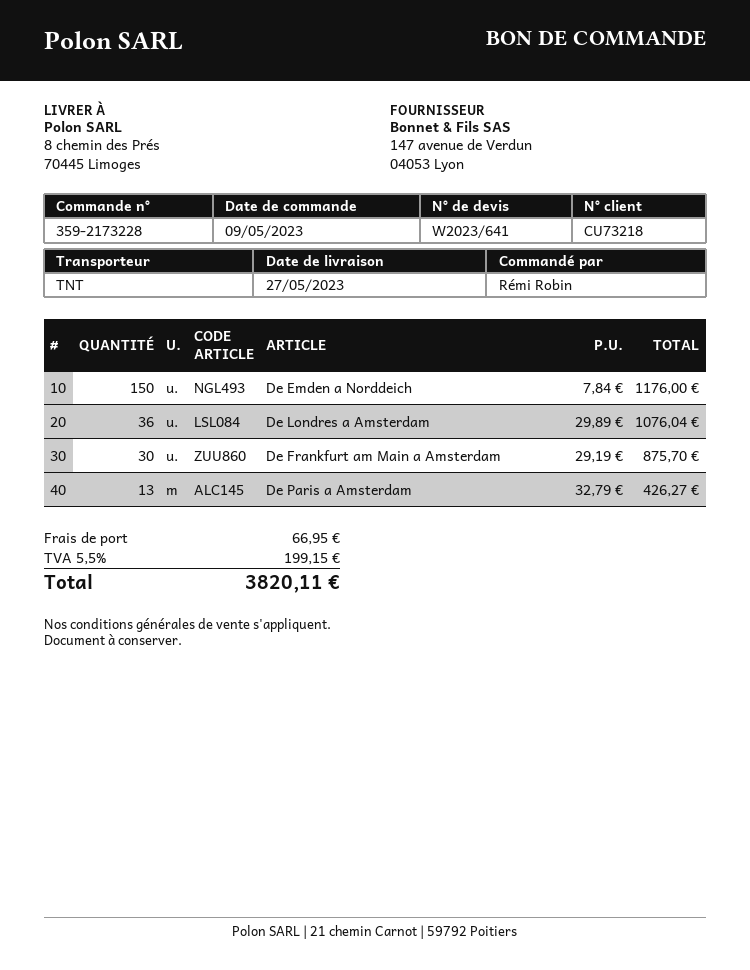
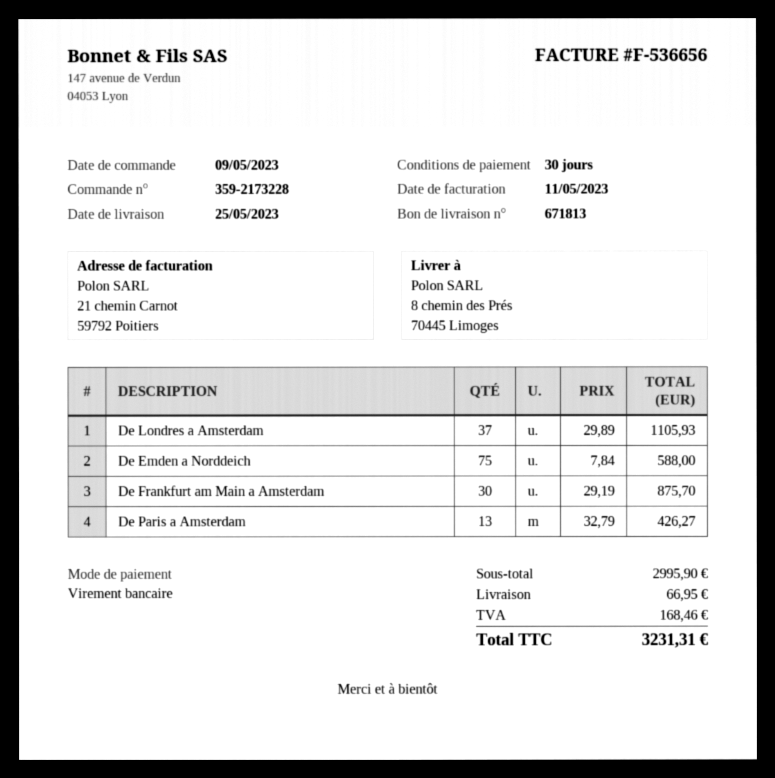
delivery date: 2023-05-27 -> 2023-05-25
De Emden a Norddeich: 150 x 7.84 = 1176.00 -> 75 x 7.84 = 588.00
De Londres a Amsterdam: 36 x 29.89 = 1076.04 -> 37 x 29.89 = 1105.93
tax: 199.15 -> 168.46
total: 3820.11 -> 3231.31

